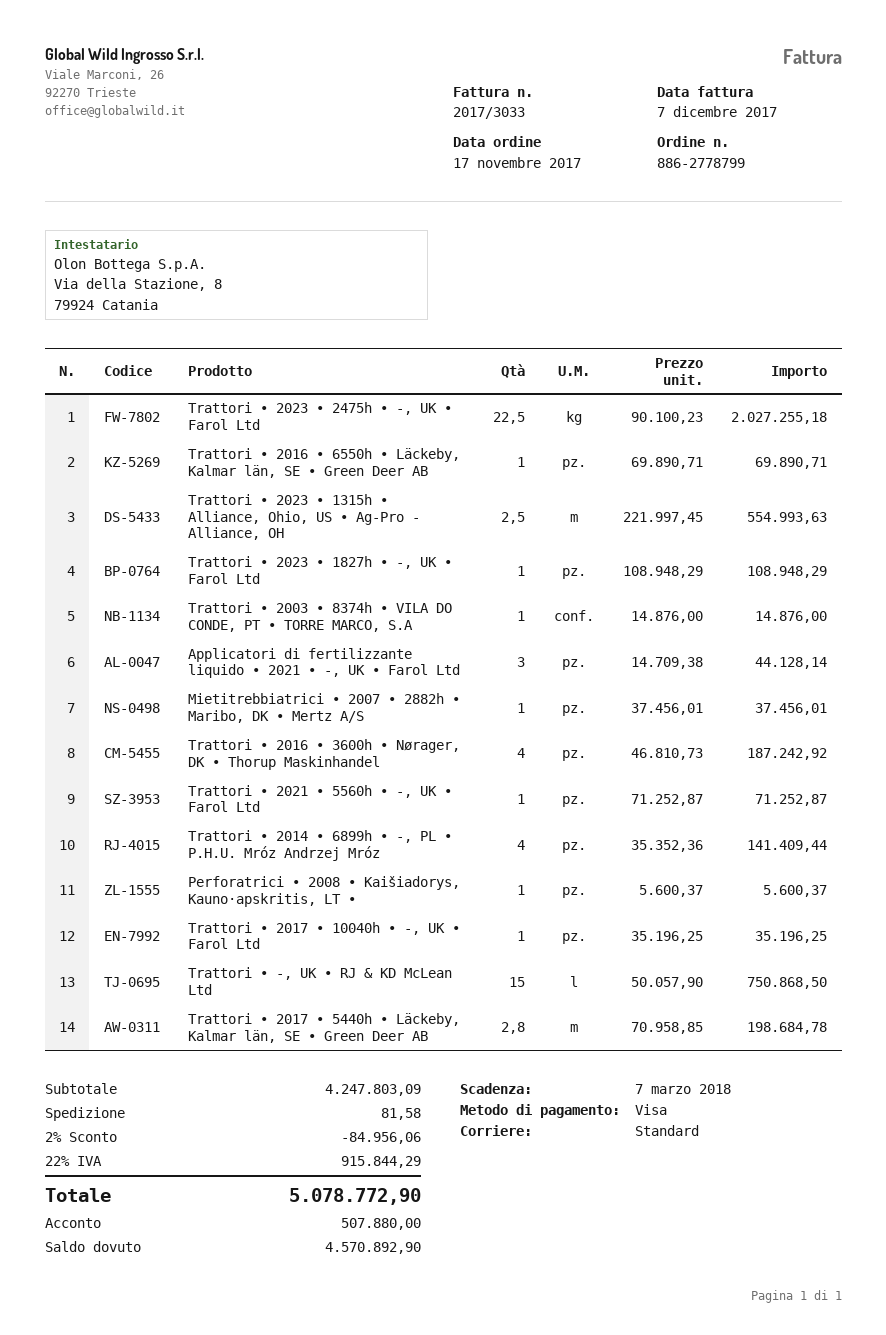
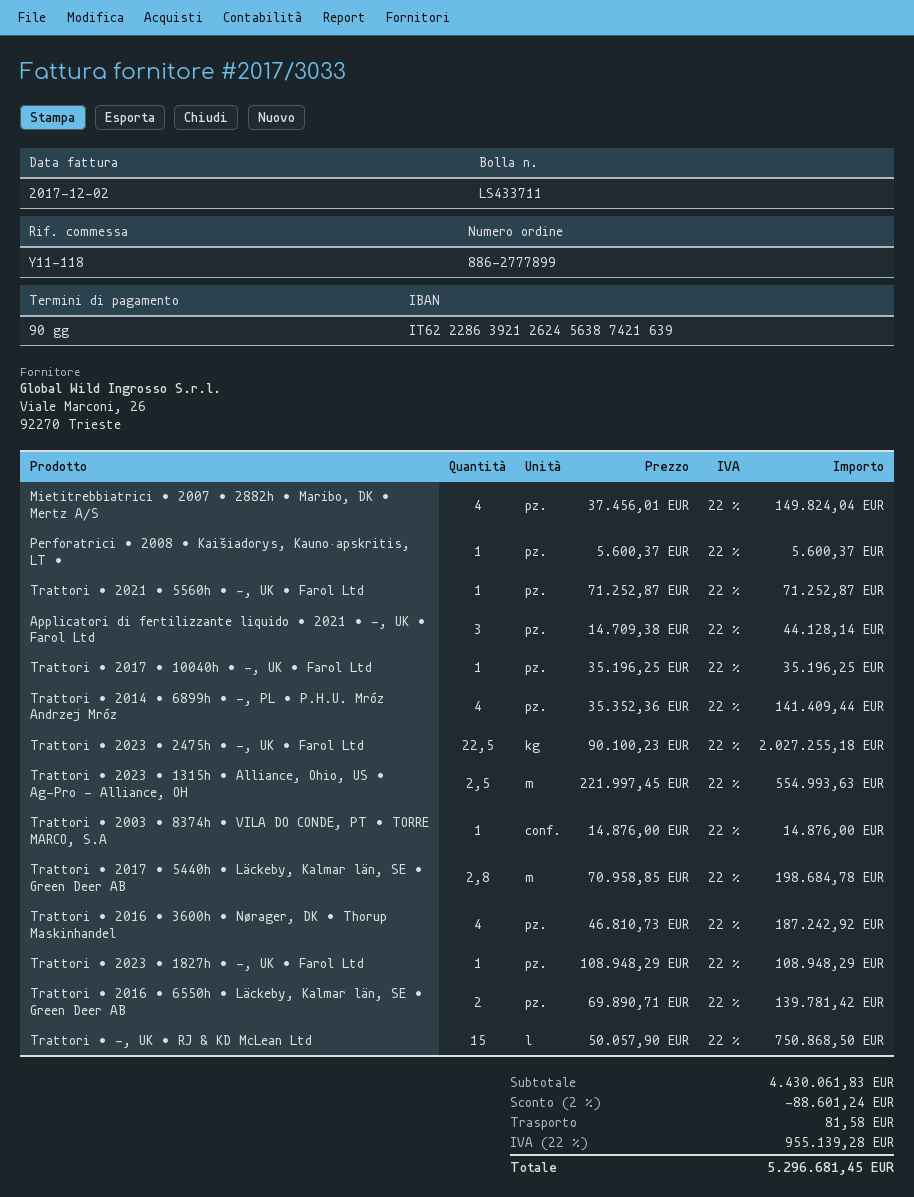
order number: 886-2778799 -> 886-2777899
invoice date: 2017-12-07 -> 2017-12-02
Trattori • 2016 • 6550h • Läckeby, Kalmar län, SE • Green Deer AB: 1 x 69890.71 = 69890.71 -> 2 x 69890.71 = 139781.42
Mietitrebbiatrici • 2007 • 2882h • Maribo, DK • Mertz A/S: 1 x 37456.01 = 37456.01 -> 4 x 37456.01 = 149824.04
subtotal: 4247803.09 -> 4430061.83
discount: 2% = 84956.06 -> 2% = 88601.24
tax: 22% = 915844.29 -> 22% = 955139.28
total: 5078772.90 -> 5296681.45

